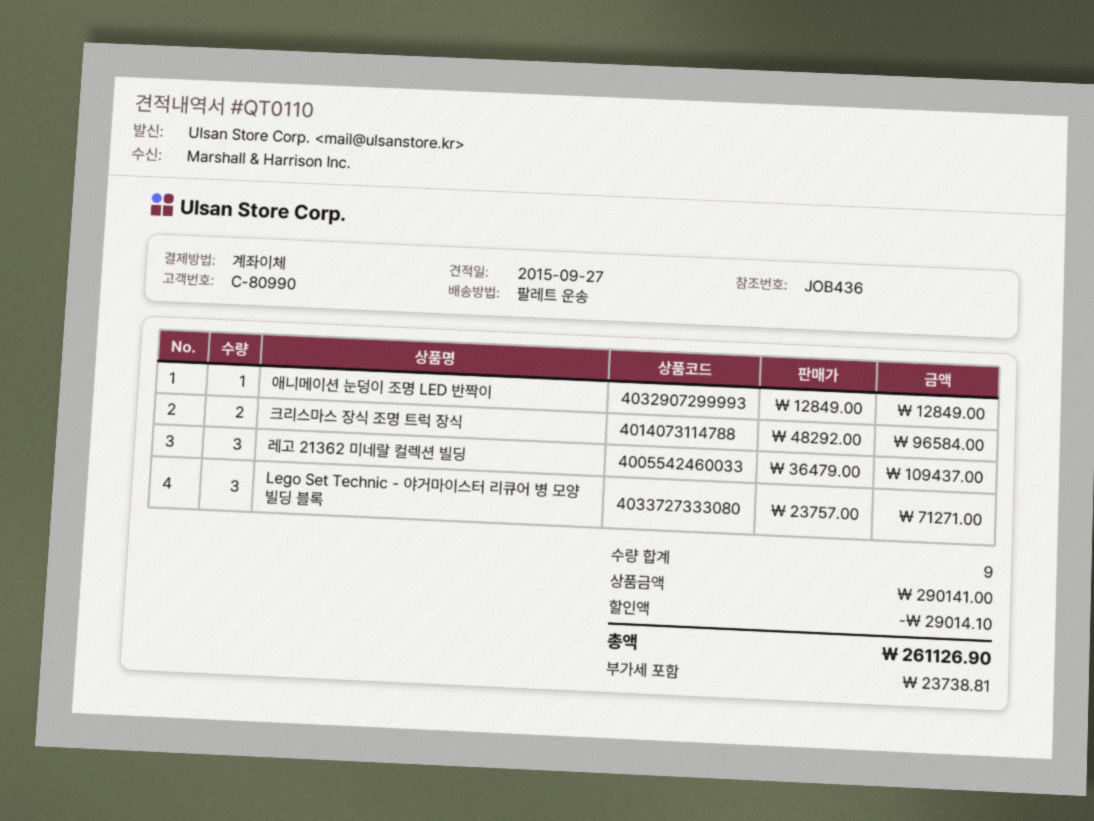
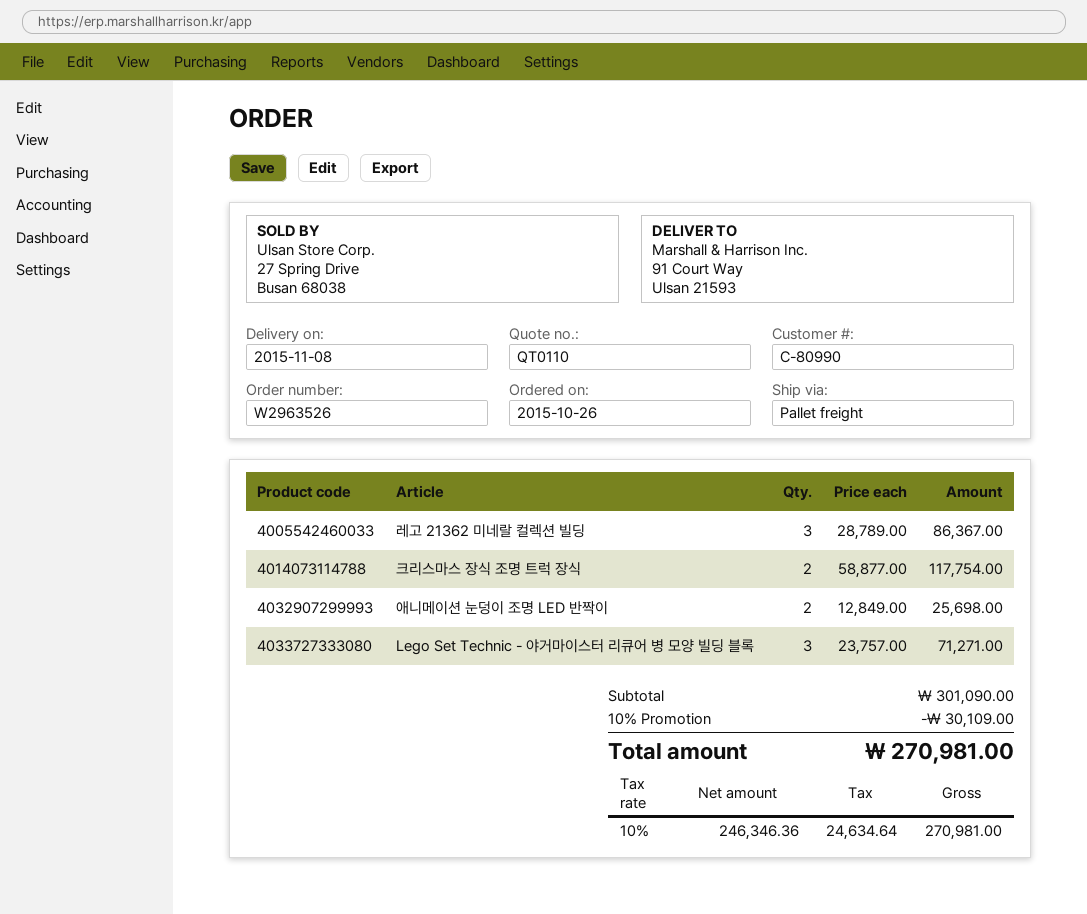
애니메이션 눈덩이 조명 LED 반짝이: 1 x 12849.00 = 12849.00 -> 2 x 12849.00 = 25698.00
크리스마스 장식 조명 트럭 장식: 2 x 48292.00 = 96584.00 -> 2 x 58877.00 = 117754.00
레고 21362 미네랄 컬렉션 빌딩: 3 x 36479.00 = 109437.00 -> 3 x 28789.00 = 86367.00
subtotal: 290141.00 -> 301090.00
discount: 29014.10 -> 30109.00
tax: 23738.81 -> 24634.64
total: 261126.90 -> 270981.00

